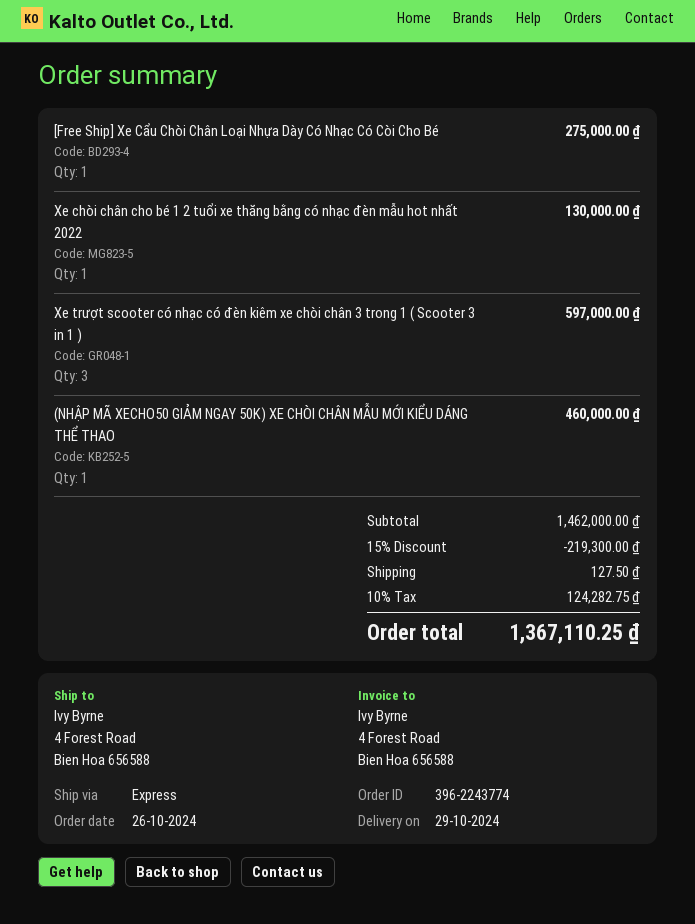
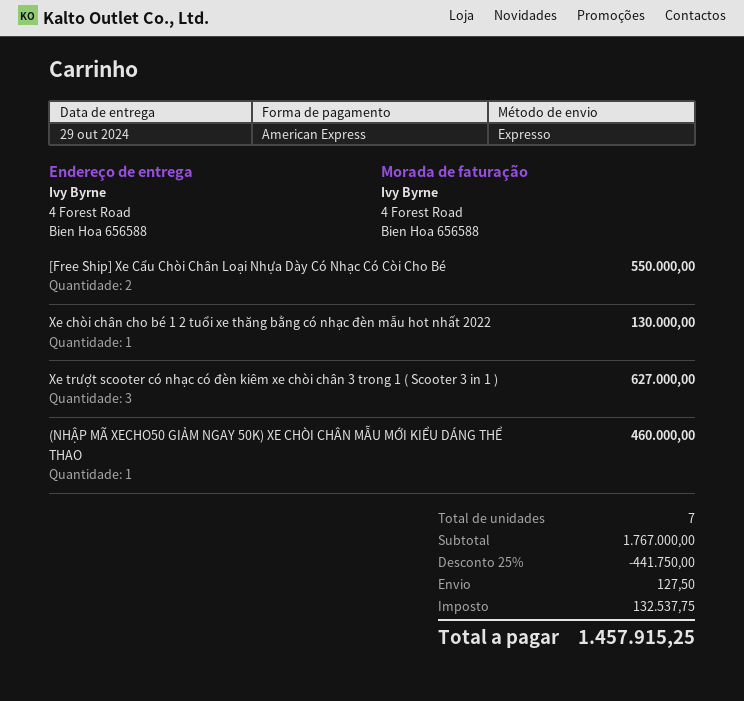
[Free Ship] Xe Cẩu Chòi Chân Loại Nhựa Dày Có Nhạc Có Còi Cho Bé: 1 for 275000.00 -> 2 for 550000.00
Xe trượt scooter có nhạc có đèn kiêm xe chòi chân 3 trong 1 ( Scooter 3 in 1 ): 3 for 597000.00 -> 3 for 627000.00
subtotal: 1462000.00 -> 1767000.00
discount: 15% = 219300.00 -> 25% = 441750.00
tax: 124282.75 -> 132537.75
total: 1367110.25 -> 1457915.25

